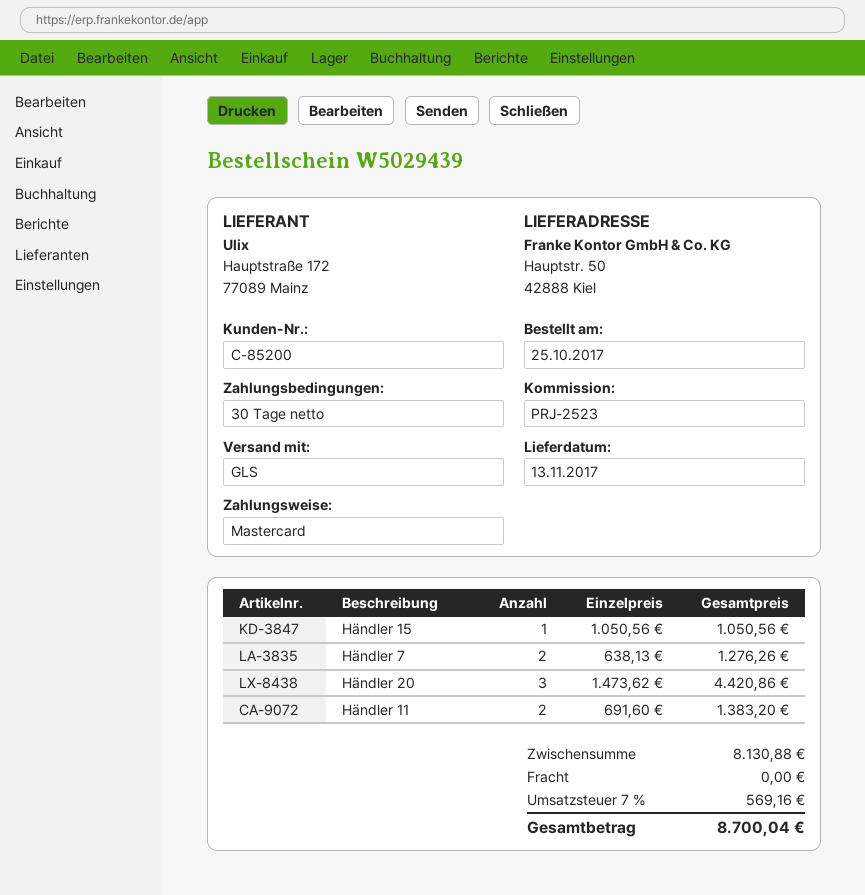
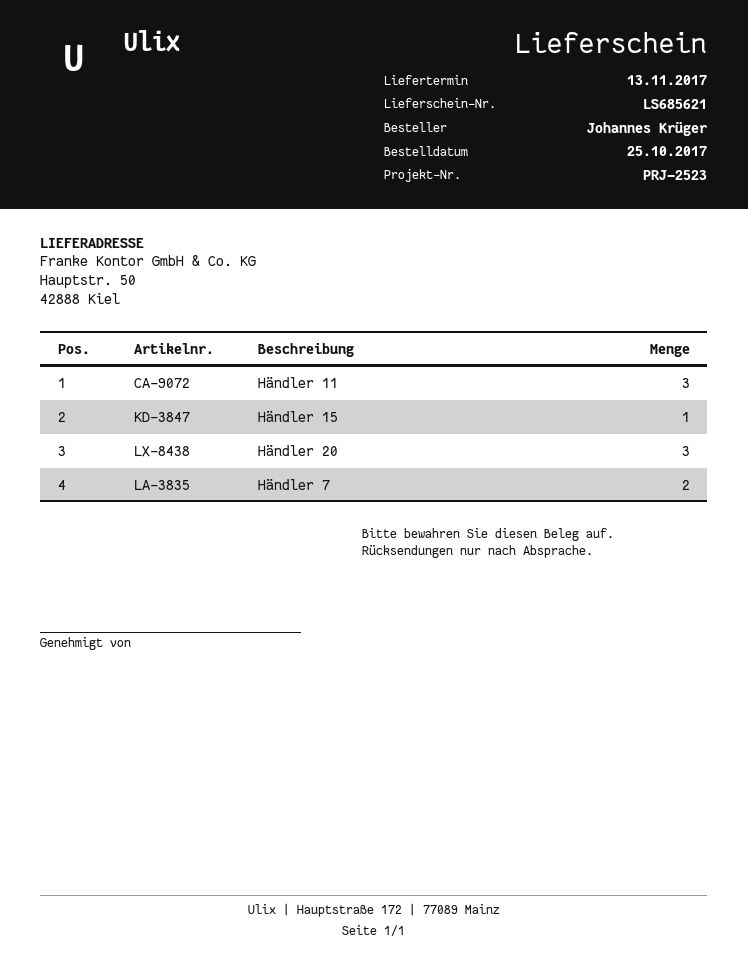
Händler 11: 2 -> 3

